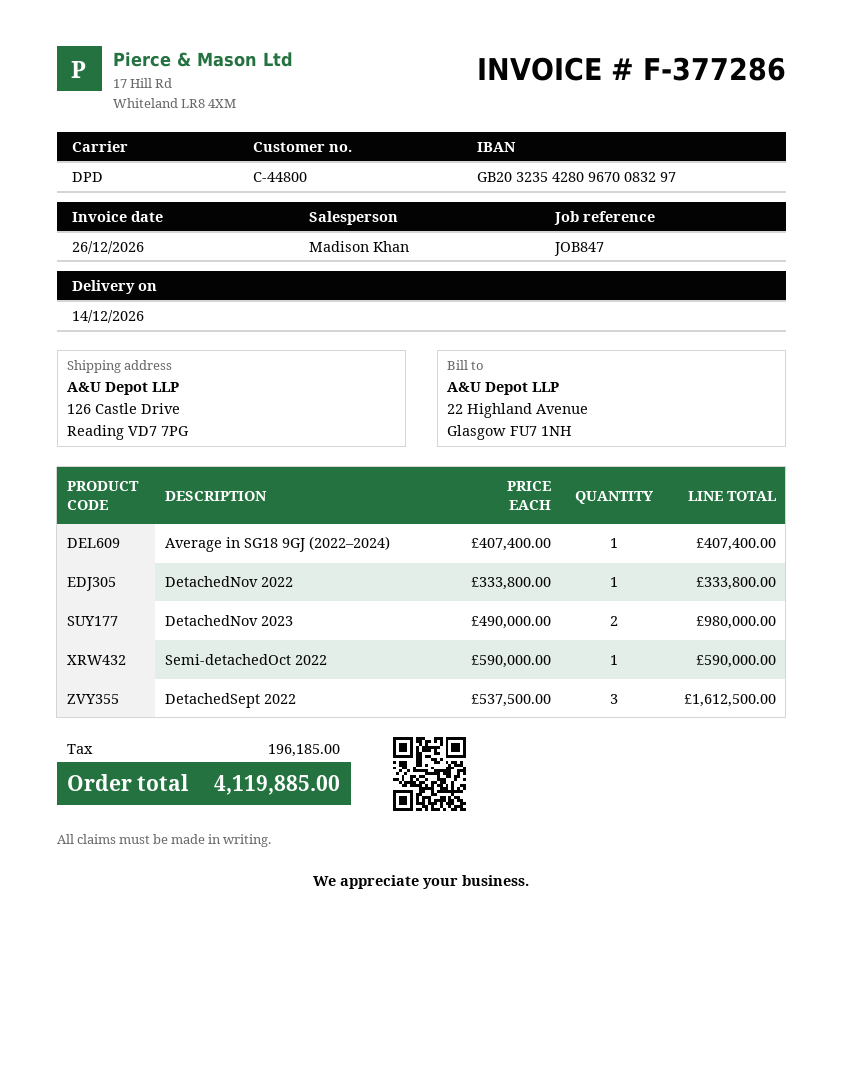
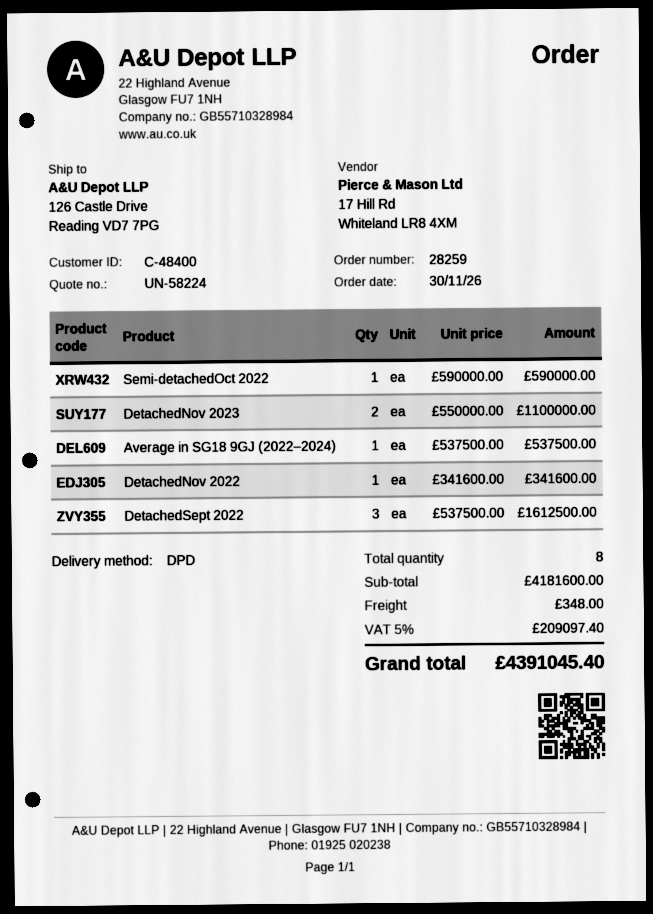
customer number: C-44800 -> C-48400
Average in SG18 9GJ (2022–2024): 1 x 407400.00 = 407400.00 -> 1 x 537500.00 = 537500.00
DetachedNov 2022: 1 x 333800.00 = 333800.00 -> 1 x 341600.00 = 341600.00
DetachedNov 2023: 2 x 490000.00 = 980000.00 -> 2 x 550000.00 = 1100000.00
shipping: none -> 348.00
tax: 196185.00 -> 209097.40
total: 4119885.00 -> 4391045.40

